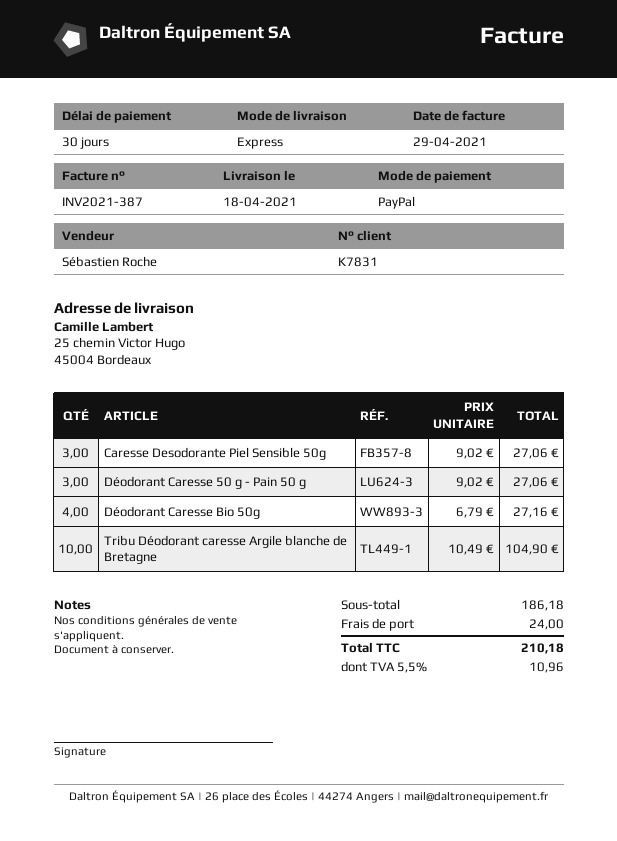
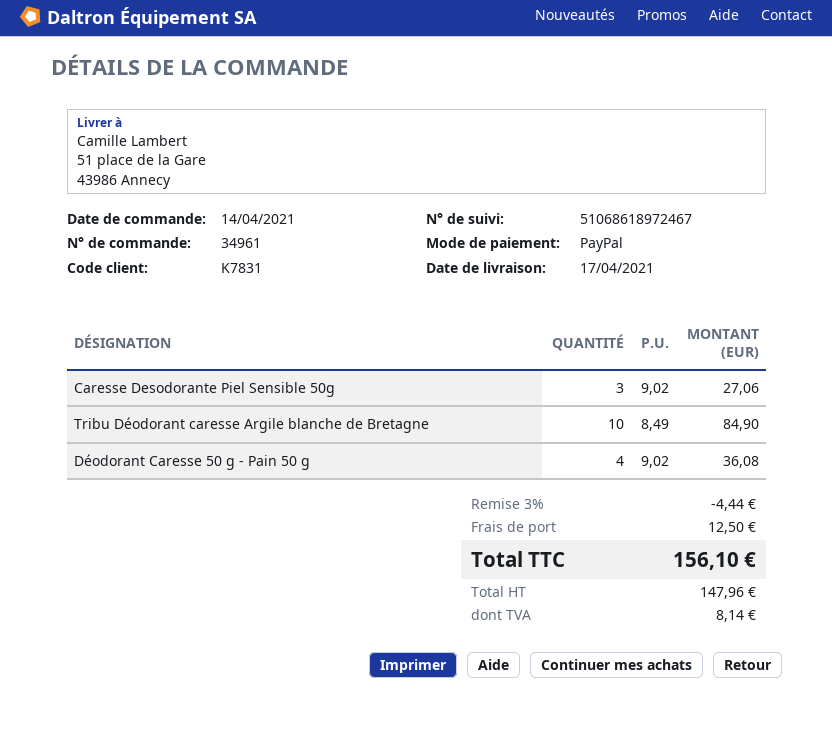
delivery date: 2021-04-18 -> 2021-04-17
ship to: 25 chemin Victor Hugo, 45004 Bordeaux -> 51 place de la Gare, 43986 Annecy
Déodorant Caresse 50 g - Pain 50 g: 3 x 9.02 = 27.06 -> 4 x 9.02 = 36.08
Déodorant Caresse Bio 50g: 4 x 6.79 = 27.16 -> none
Tribu Déodorant caresse Argile blanche de Bretagne: 10 x 10.49 = 104.90 -> 10 x 8.49 = 84.90
discount: none -> 3% = 4.44
shipping: 24.00 -> 12.50
tax: 10.96 -> 8.14
total: 210.18 -> 156.10

